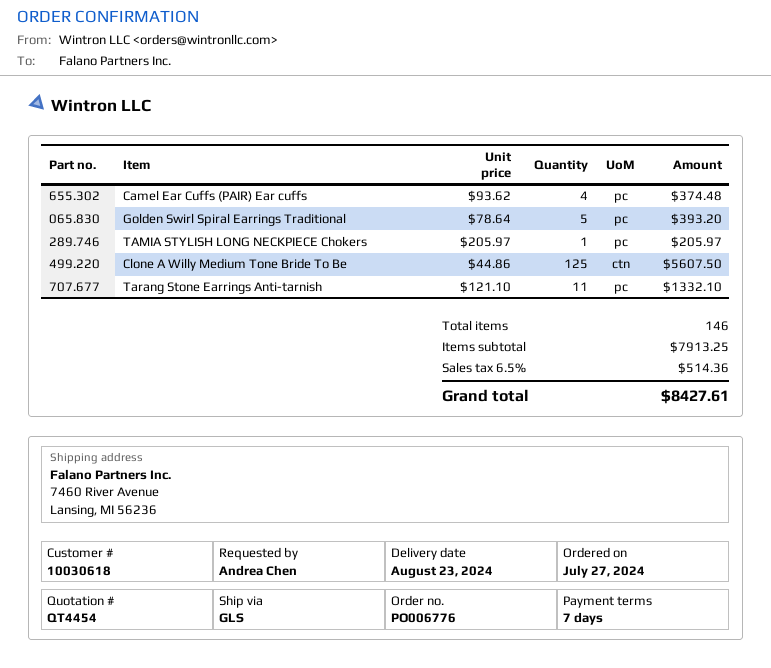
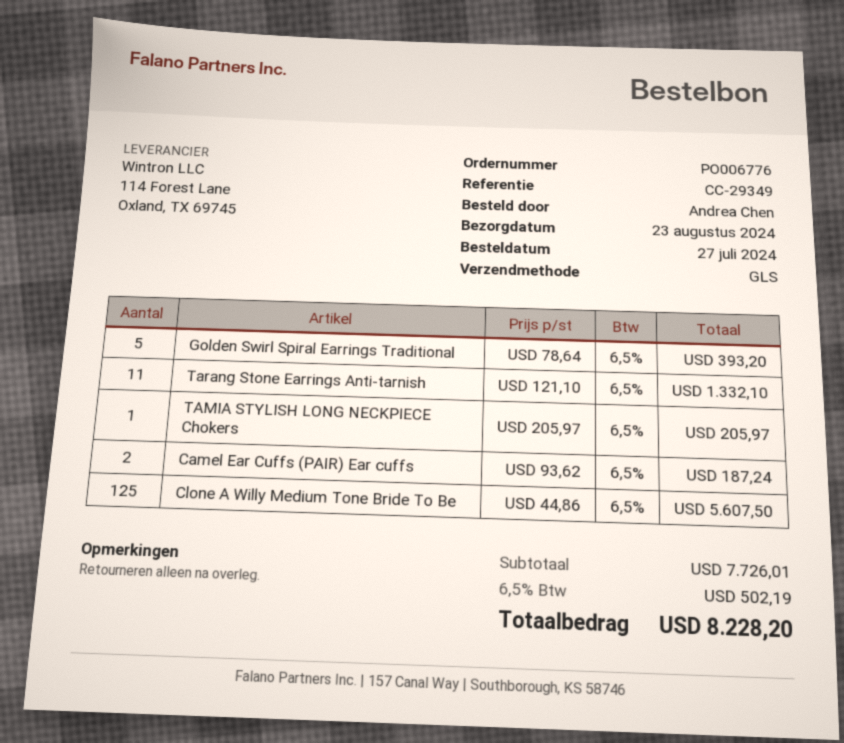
Camel Ear Cuffs (PAIR) Ear cuffs: 4 x 93.62 = 374.48 -> 2 x 93.62 = 187.24
subtotal: 7913.25 -> 7726.01
tax: 6.5% = 514.36 -> 6.5% = 502.19
total: 8427.61 -> 8228.20

